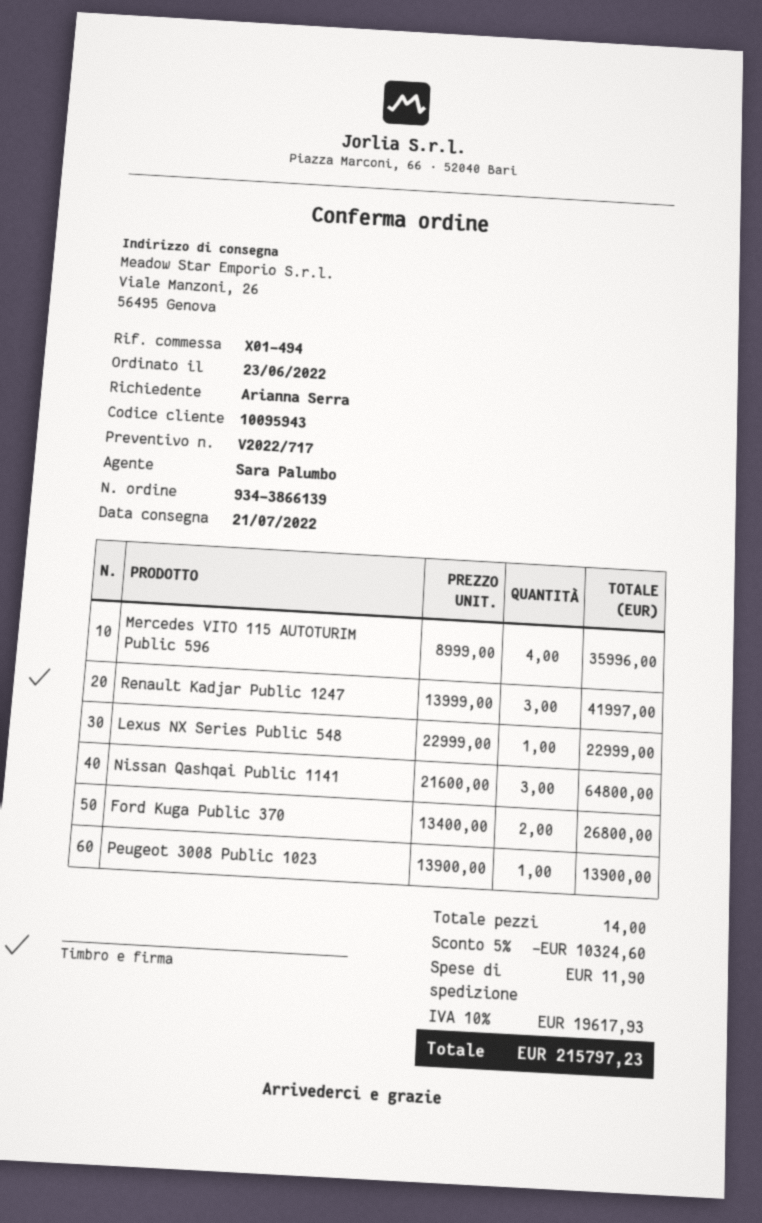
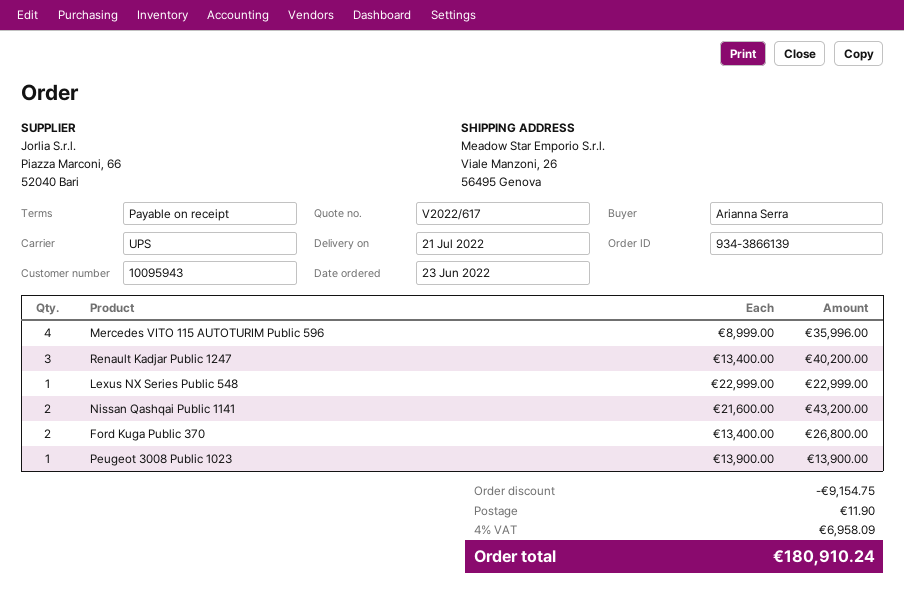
quote number: V2022/717 -> V2022/617
Renault Kadjar Public 1247: 3 x 13999.00 = 41997.00 -> 3 x 13400.00 = 40200.00
Nissan Qashqai Public 1141: 3 x 21600.00 = 64800.00 -> 2 x 21600.00 = 43200.00
discount: 10324.60 -> 9154.75
tax: 10% = 19617.93 -> 4% = 6958.09
total: 215797.23 -> 180910.24

